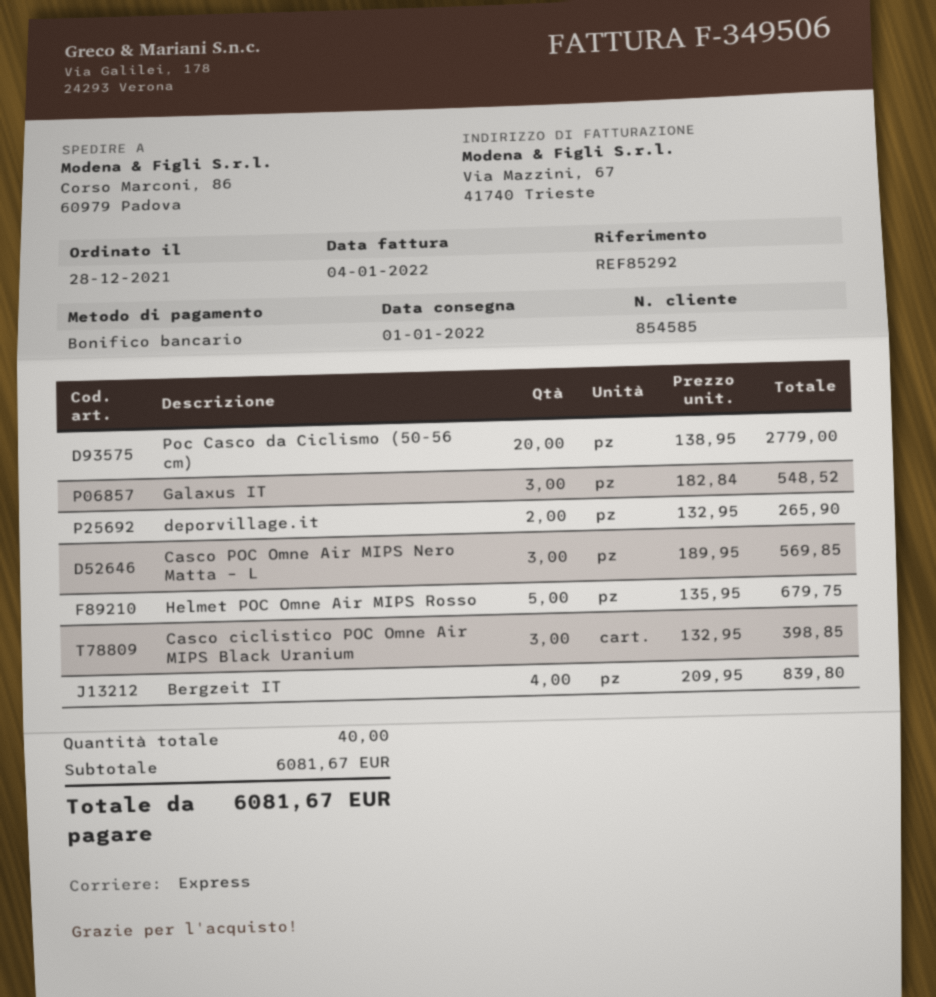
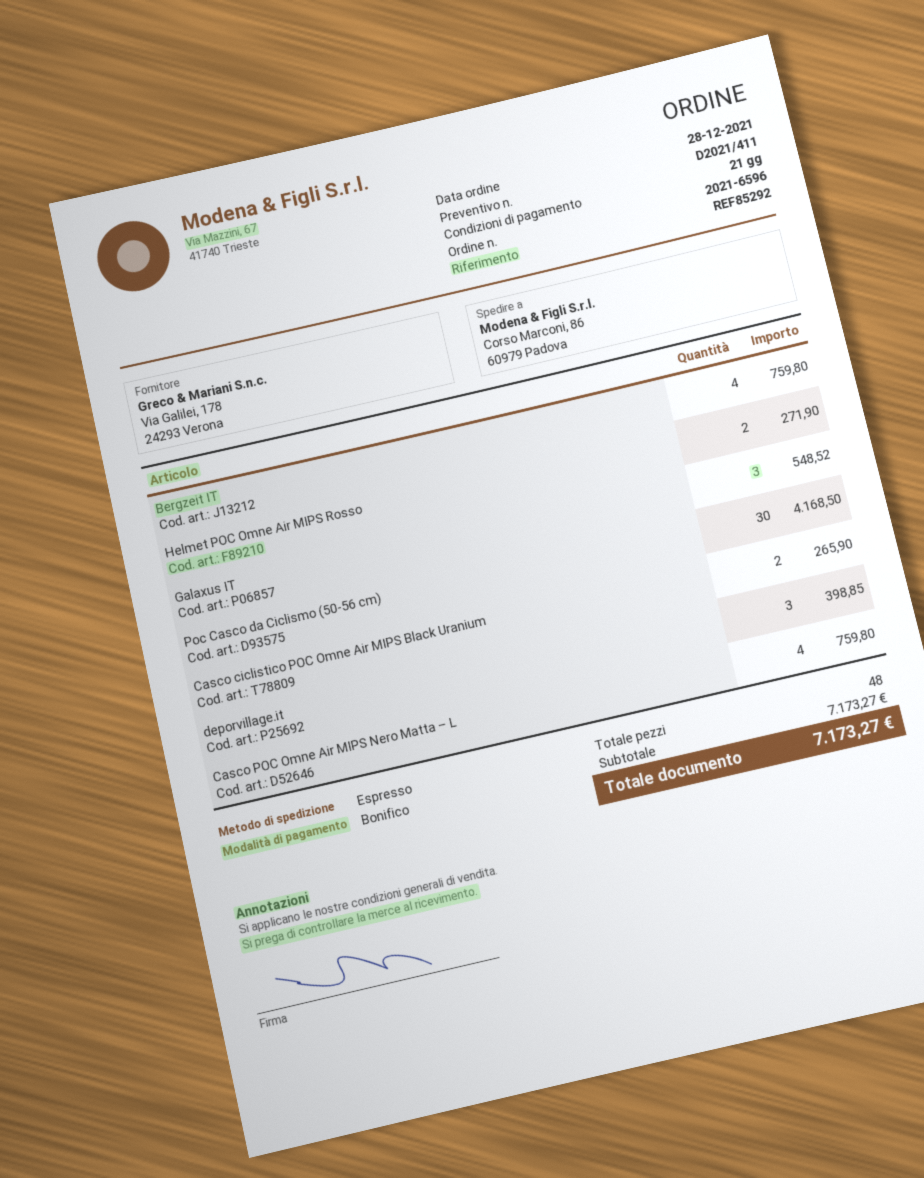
Poc Casco da Ciclismo (50-56 cm): 20 for 2779.00 -> 30 for 4168.50
deporvillage.it: 2 for 265.90 -> 3 for 398.85
Casco POC Omne Air MIPS Nero Matta – L: 3 for 569.85 -> 4 for 759.80
Helmet POC Omne Air MIPS Rosso: 5 for 679.75 -> 2 for 271.90
Casco ciclistico POC Omne Air MIPS Black Uranium: 3 for 398.85 -> 2 for 265.90
Bergzeit IT: 4 for 839.80 -> 4 for 759.80
total quantity: 40 -> 48
subtotal: 6081.67 -> 7173.27
total: 6081.67 -> 7173.27

